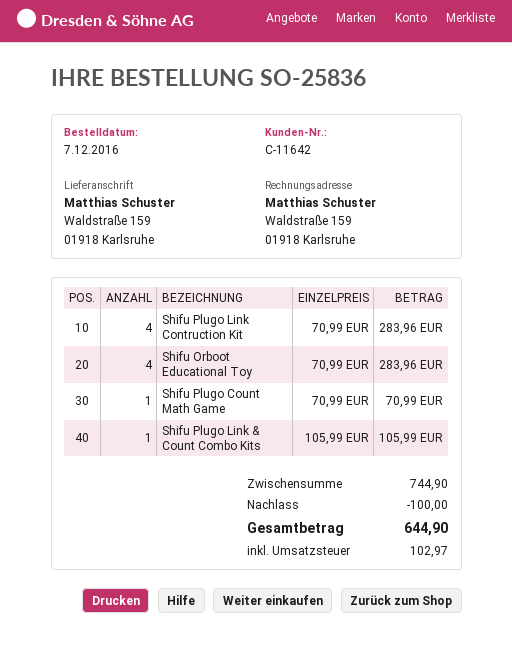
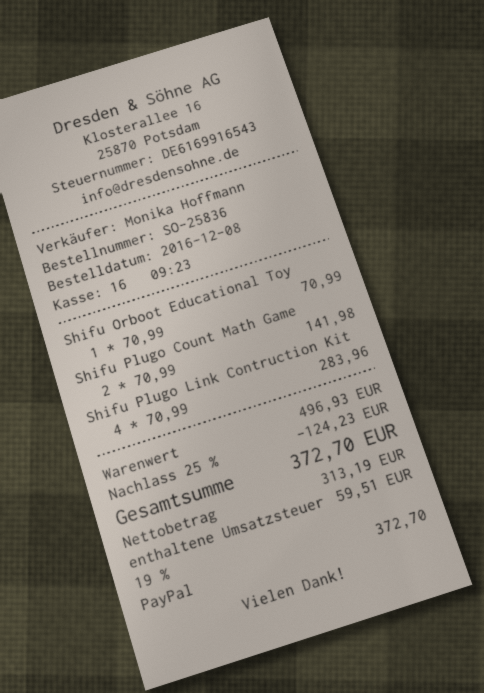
order date: 2016-12-07 -> 2016-12-08
Shifu Orboot Educational Toy: 4 x 70.99 = 283.96 -> 1 x 70.99 = 70.99
Shifu Plugo Count Math Game: 1 x 70.99 = 70.99 -> 2 x 70.99 = 141.98
Shifu Plugo Link & Count Combo Kits: 1 x 105.99 = 105.99 -> none
subtotal: 744.90 -> 496.93
discount: 100.00 -> 124.23
tax: 102.97 -> 59.51
total: 644.90 -> 372.70

